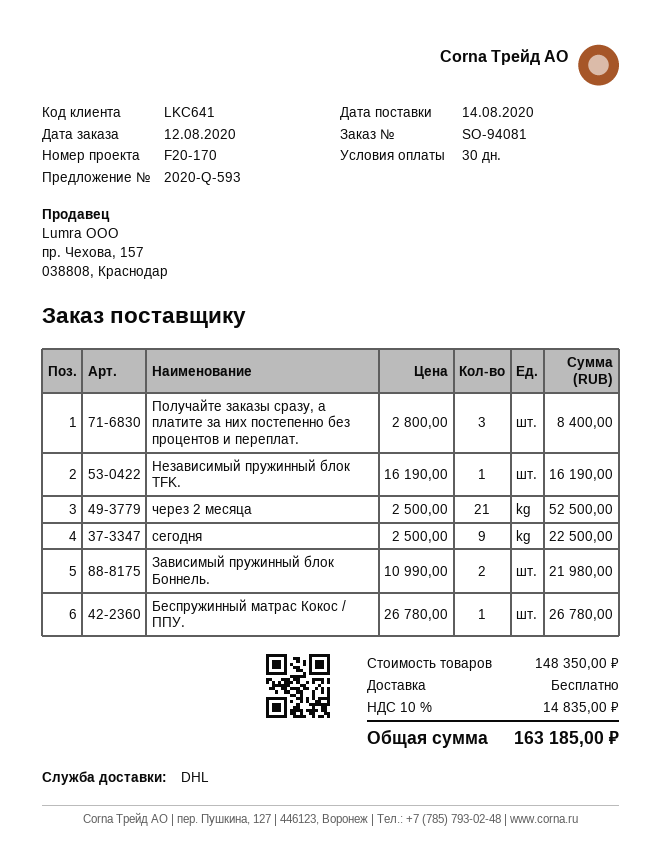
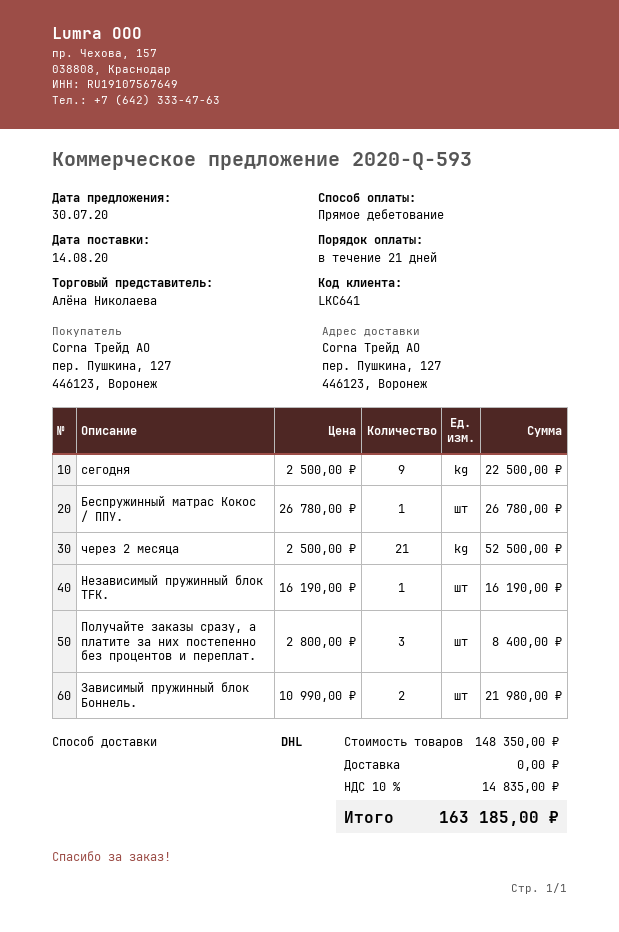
payment terms: 30 days -> 21 days

